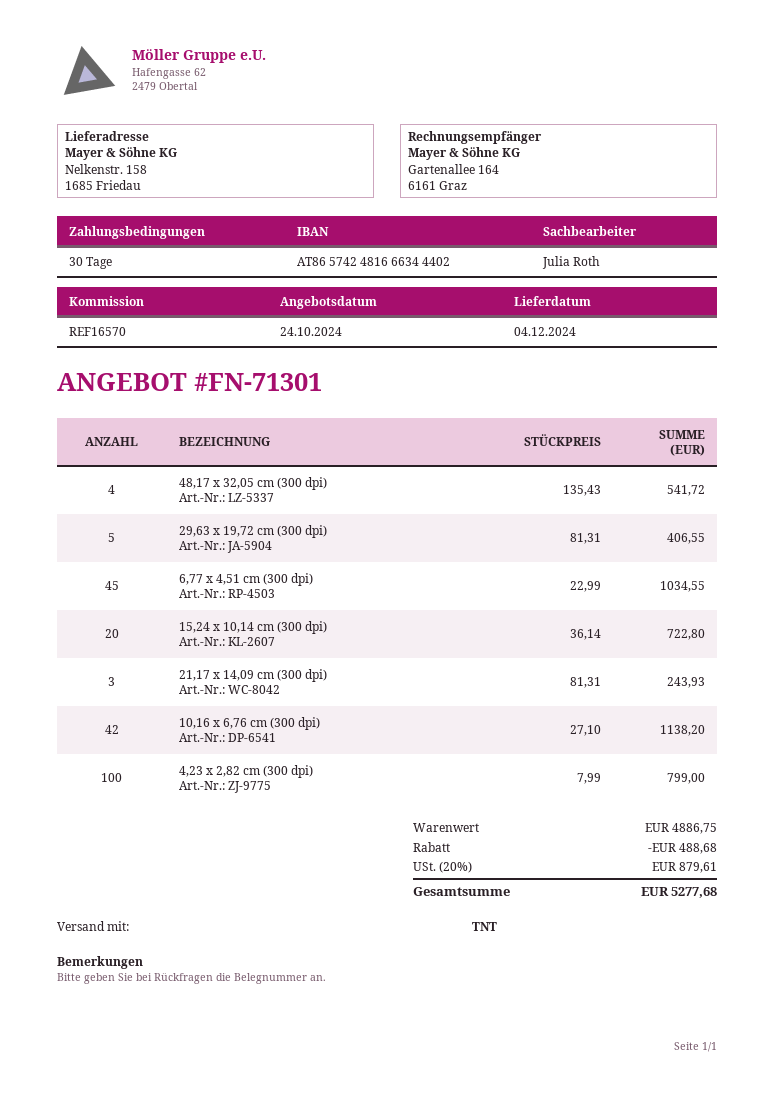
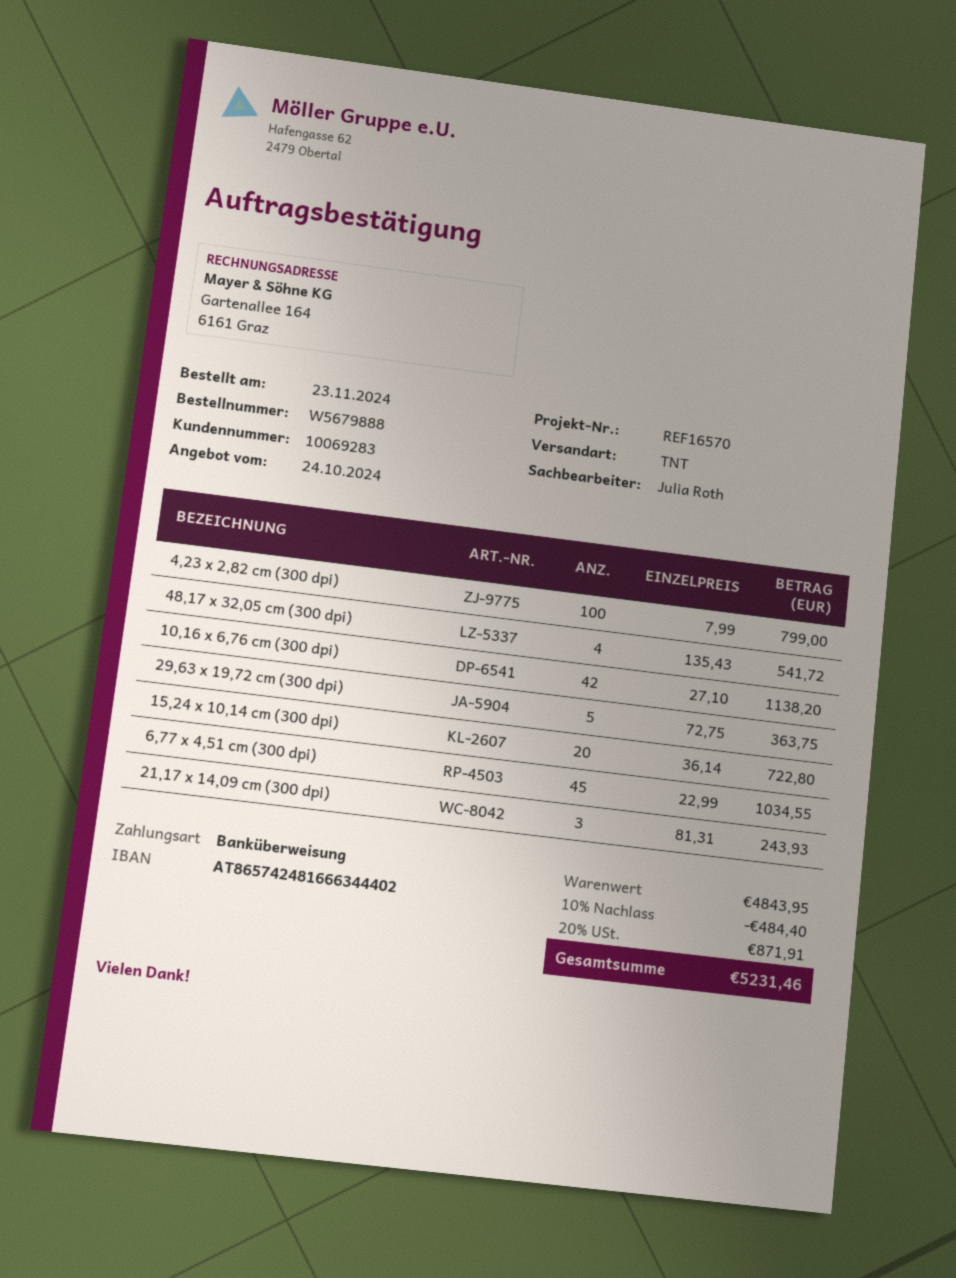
29,63 x 19,72 cm (300 dpi): 5 x 81.31 = 406.55 -> 5 x 72.75 = 363.75
subtotal: 4886.75 -> 4843.95
discount: 488.68 -> 484.40
tax: 20% = 879.61 -> 20% = 871.91
total: 5277.68 -> 5231.46

